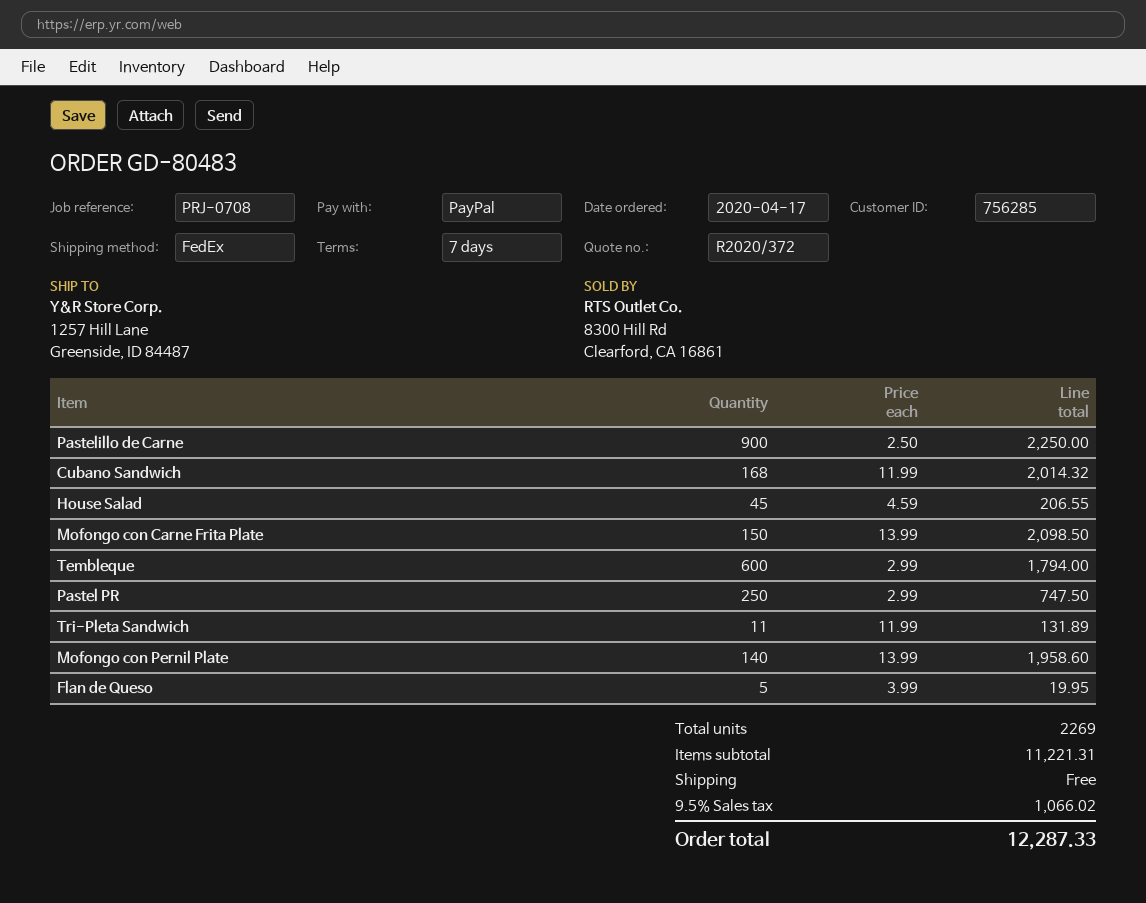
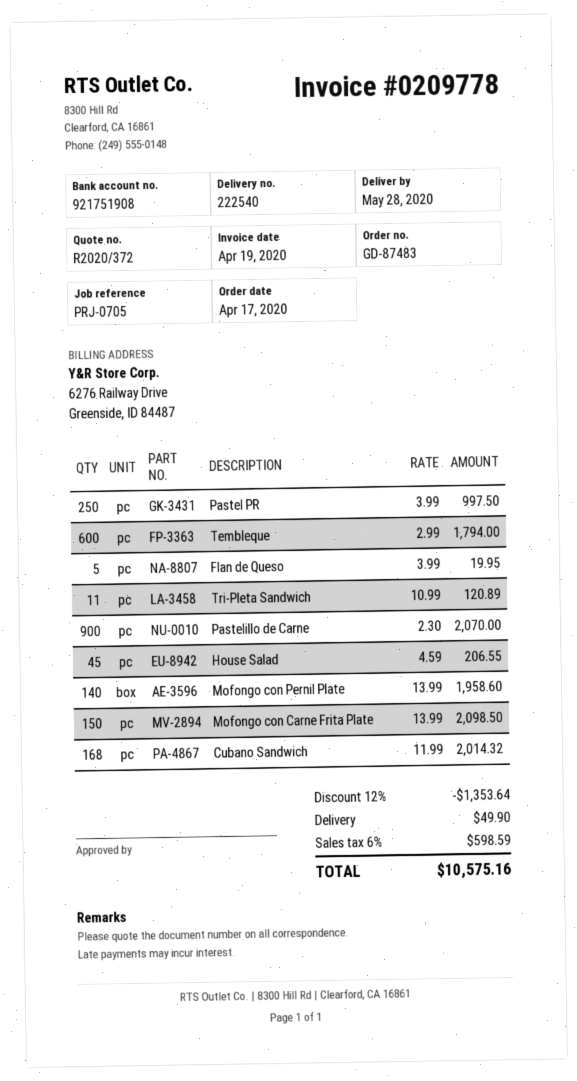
order number: GD-80483 -> GD-87483
reference: PRJ-0708 -> PRJ-0705
Pastelillo de Carne: 900 x 2.50 = 2250.00 -> 900 x 2.30 = 2070.00
Pastel PR: 250 x 2.99 = 747.50 -> 250 x 3.99 = 997.50
Tri-Pleta Sandwich: 11 x 11.99 = 131.89 -> 11 x 10.99 = 120.89
discount: none -> 12% = 1353.64
shipping: 0.00 -> 49.90
tax: 9.5% = 1066.02 -> 6% = 598.59
total: 12287.33 -> 10575.16

